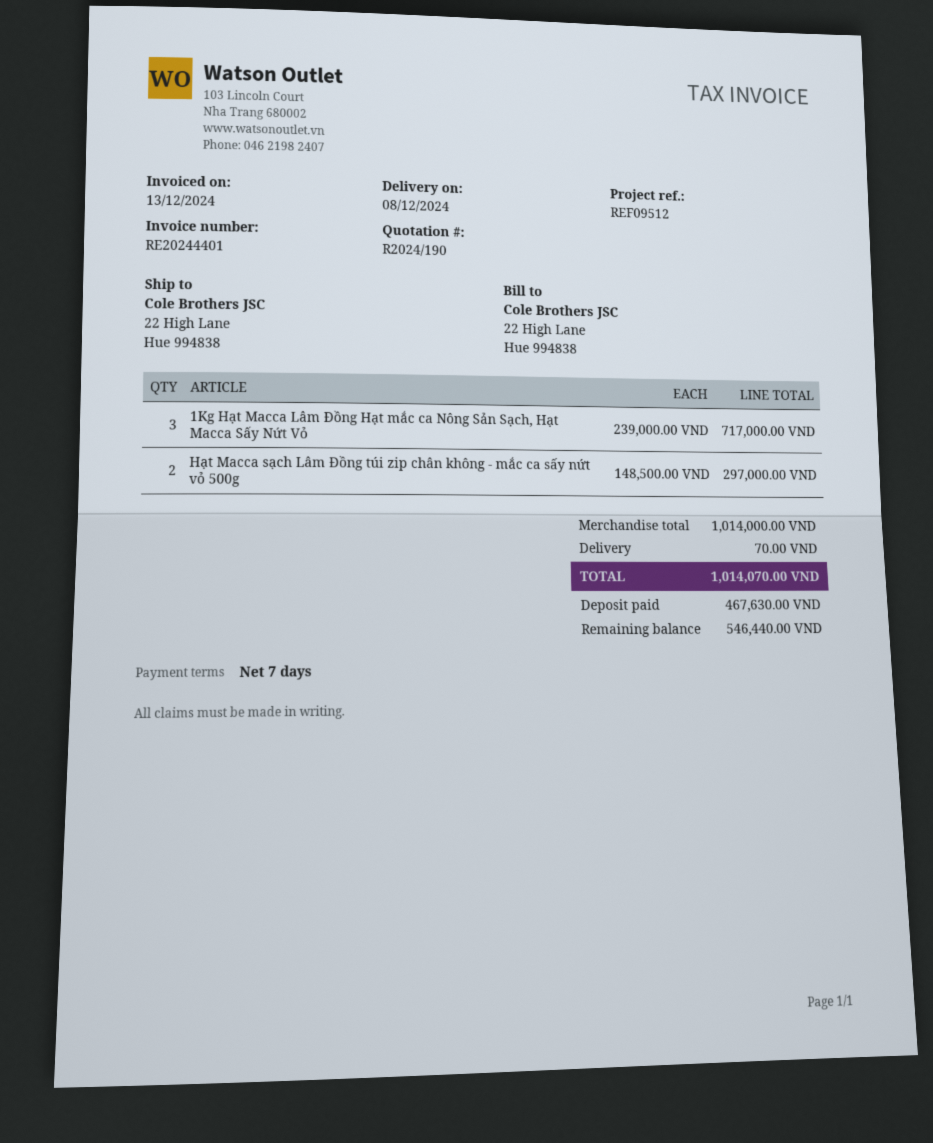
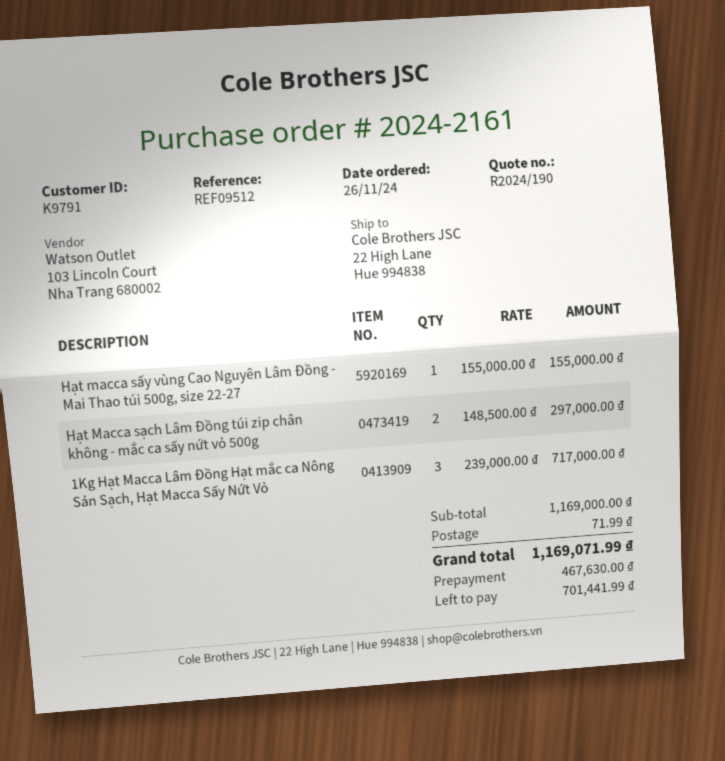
Hạt macca sấy vùng Cao Nguyên Lâm Đồng - Mai Thao túi 500g, size 22-27: none -> 1 x 155000.00 = 155000.00
subtotal: 1014000.00 -> 1169000.00
shipping: 70.00 -> 71.99
total: 1014070.00 -> 1169071.99
balance: 546440.00 -> 701441.99

